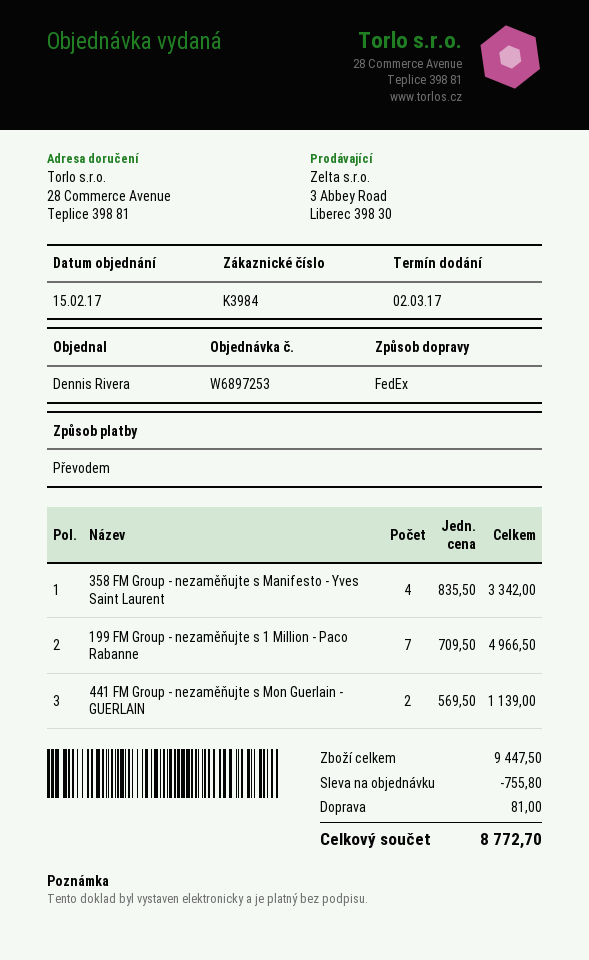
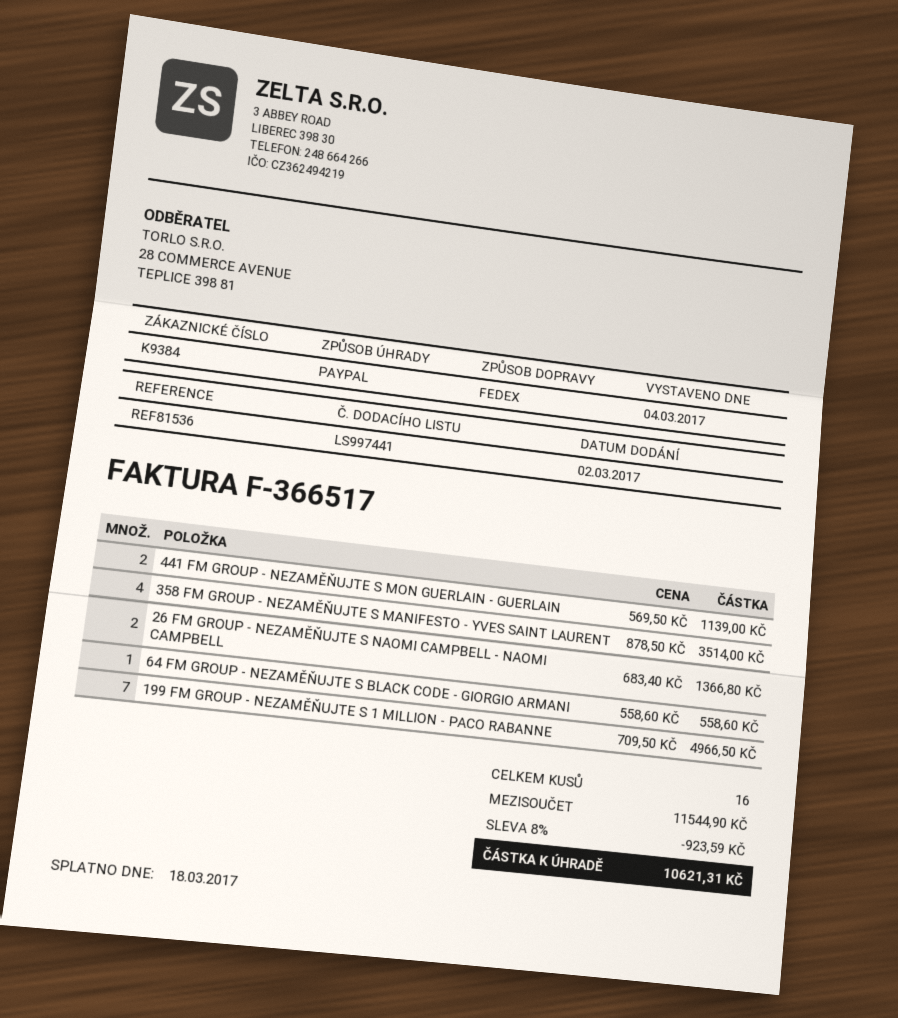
customer number: K3984 -> K9384
payment method: bank transfer -> PayPal
358 FM Group - nezaměňujte s Manifesto - Yves Saint Laurent: 4 x 835.50 = 3342.00 -> 4 x 878.50 = 3514.00
26 FM GROUP - NEZAMĚŇUJTE S NAOMI CAMPBELL - NAOMI CAMPBELL: none -> 2 x 683.40 = 1366.80
64 FM GROUP - NEZAMĚŇUJTE S BLACK CODE - GIORGIO ARMANI: none -> 1 x 558.60 = 558.60
subtotal: 9447.50 -> 11544.90
discount: 755.80 -> 923.59
shipping: 81.00 -> none
total: 8772.70 -> 10621.31

